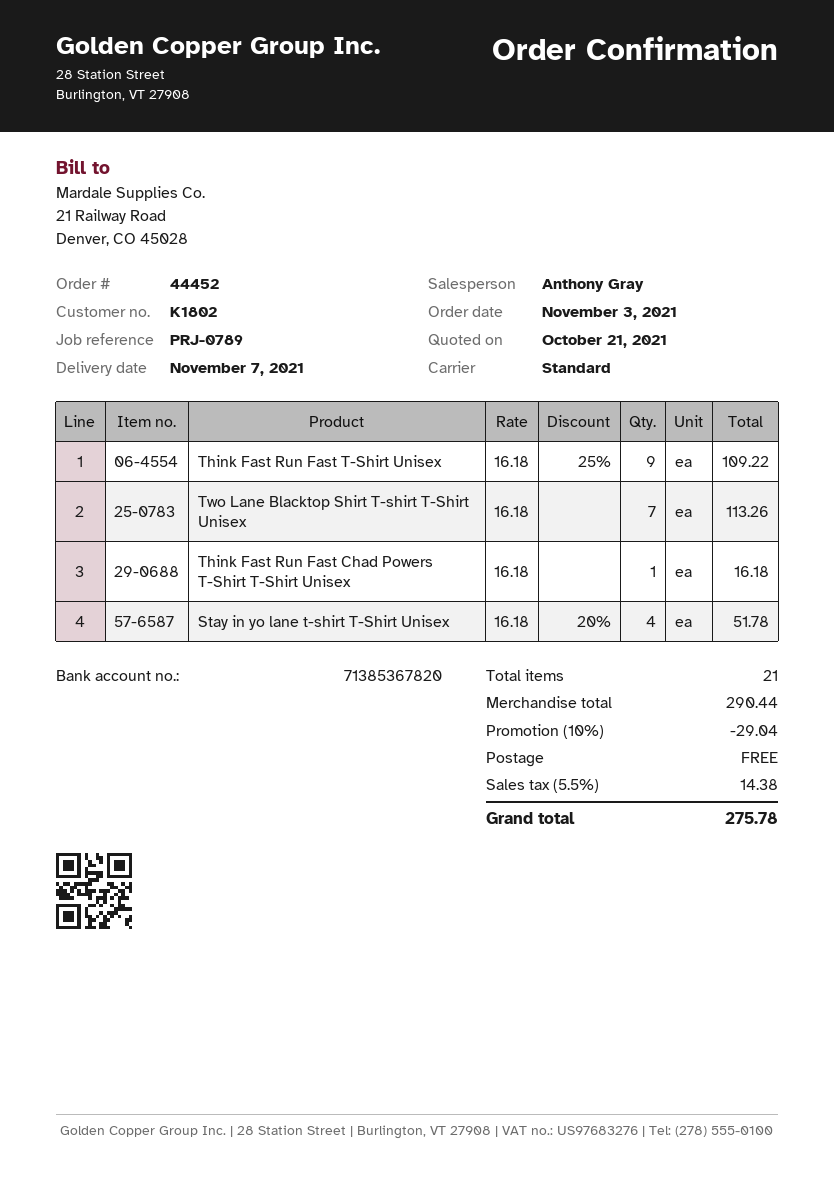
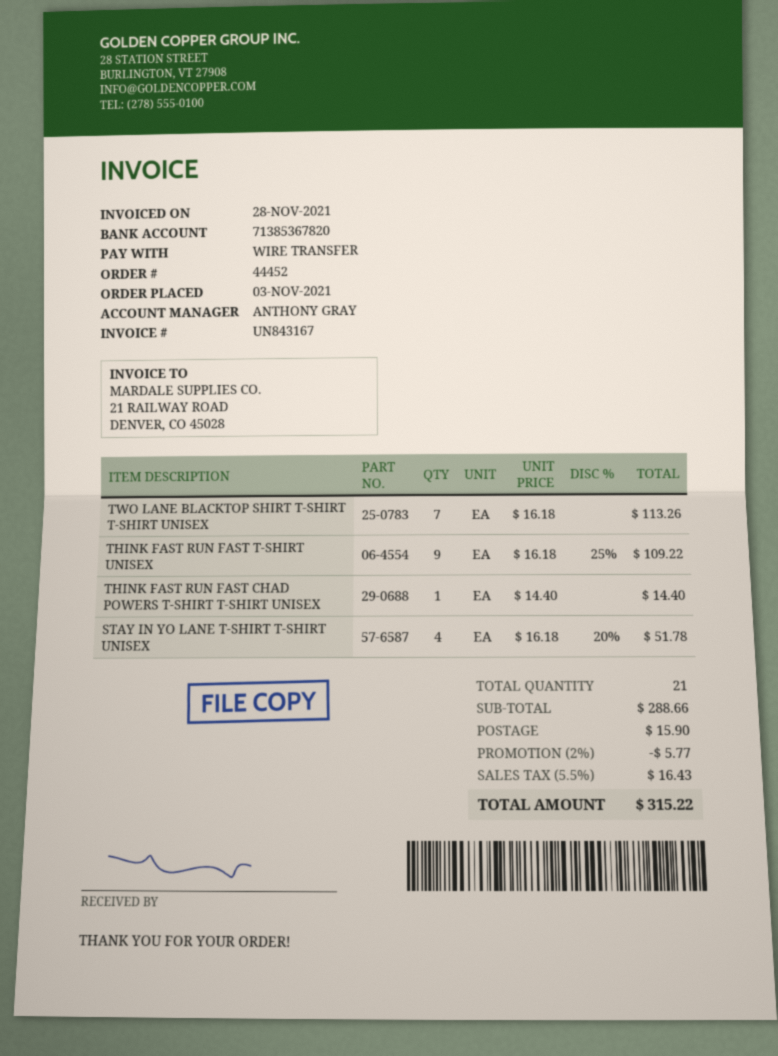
Think Fast Run Fast Chad Powers T-Shirt T-Shirt Unisex: 1 x 16.18 = 16.18 -> 1 x 14.40 = 14.40
subtotal: 290.44 -> 288.66
discount: 10% = 29.04 -> 2% = 5.77
shipping: 0.00 -> 15.90
tax: 5.5% = 14.38 -> 5.5% = 16.43
total: 275.78 -> 315.22

